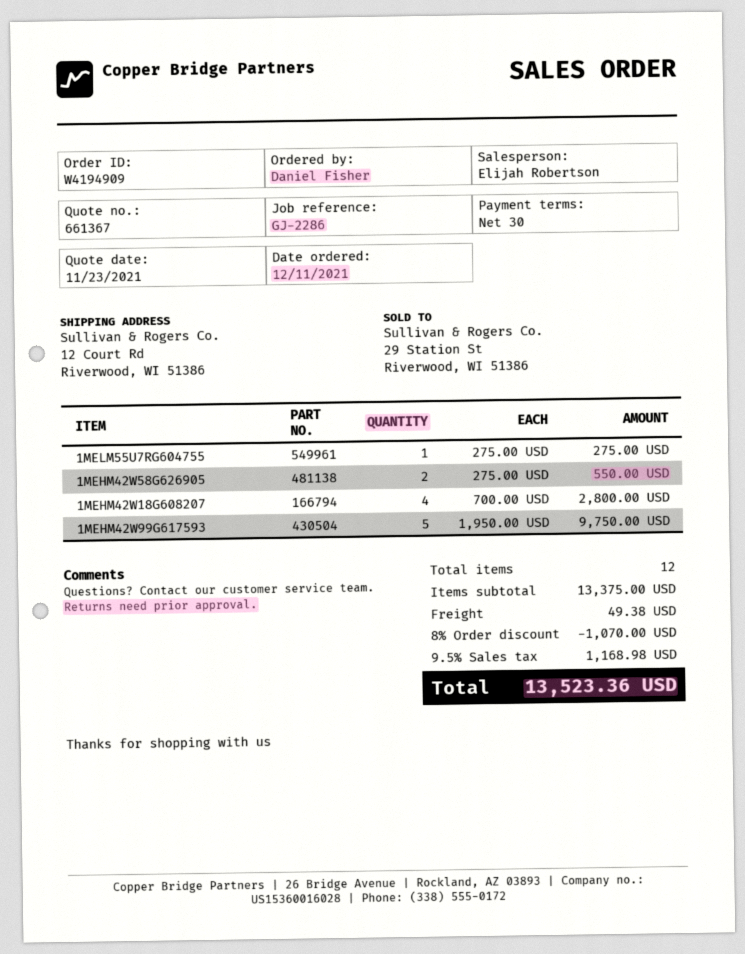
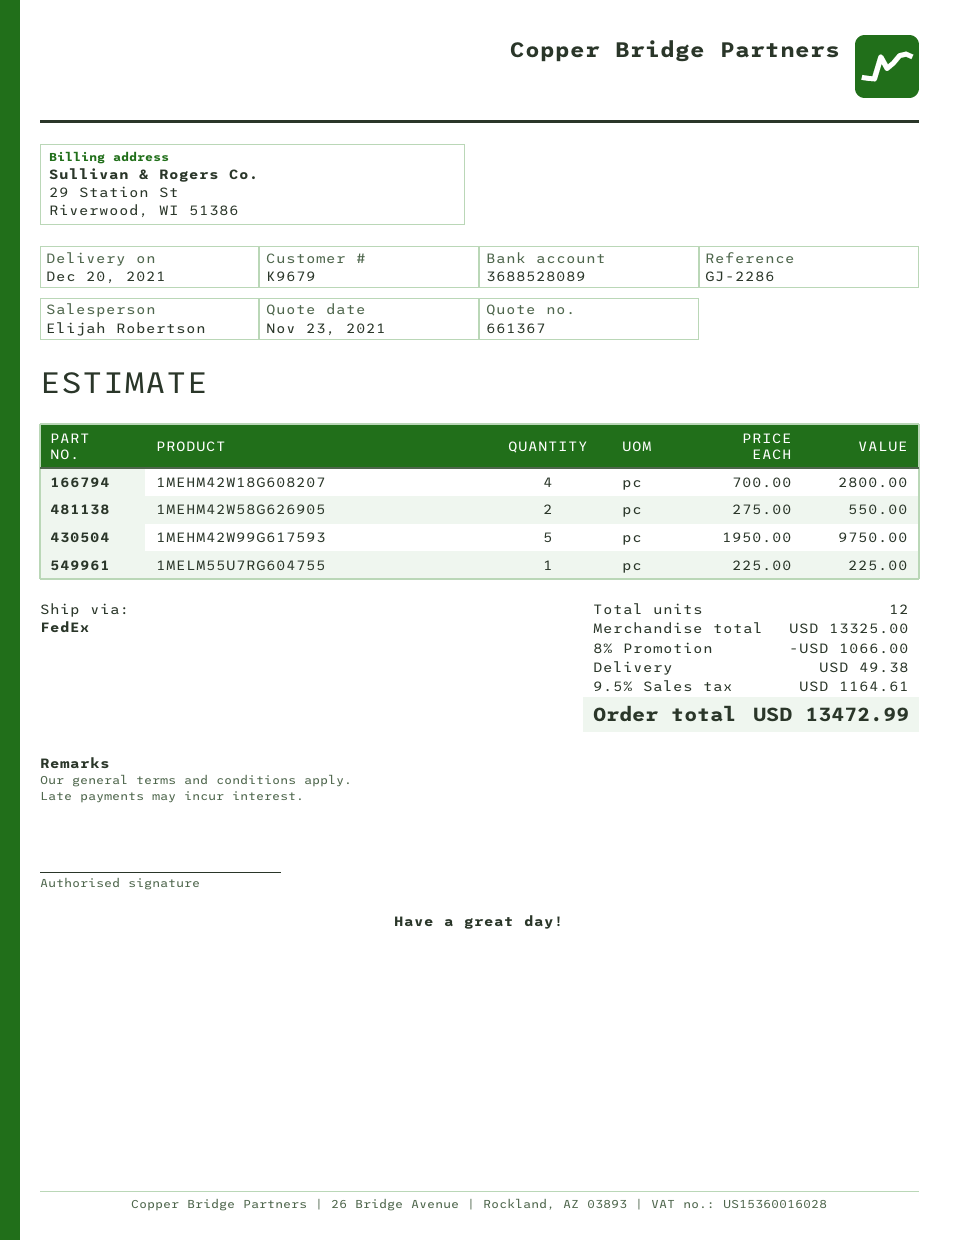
1MELM55U7RG604755: 1 x 275.00 = 275.00 -> 1 x 225.00 = 225.00
subtotal: 13375.00 -> 13325.00
discount: 8% = 1070.00 -> 8% = 1066.00
tax: 9.5% = 1168.98 -> 9.5% = 1164.61
total: 13523.36 -> 13472.99

